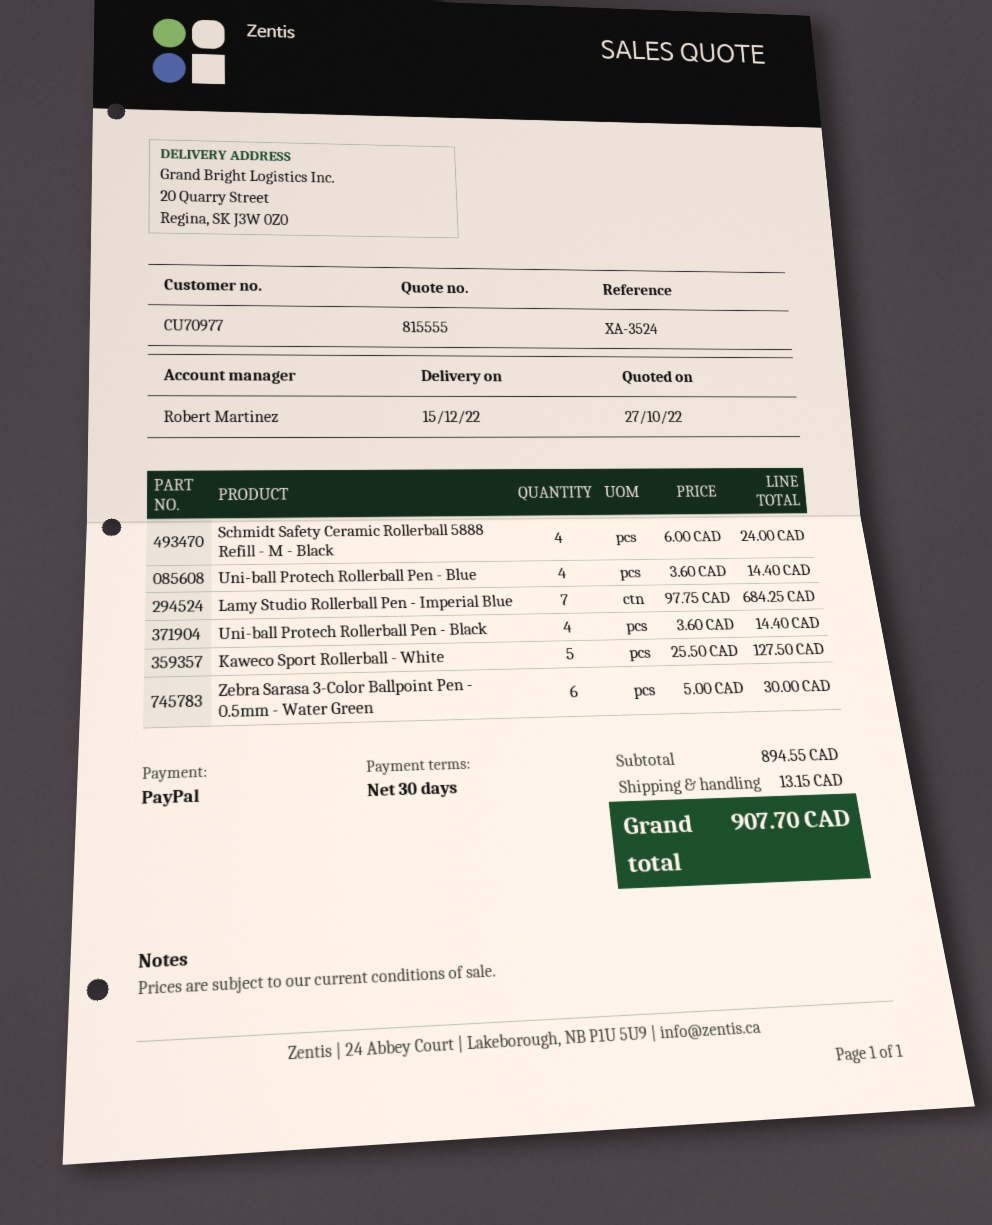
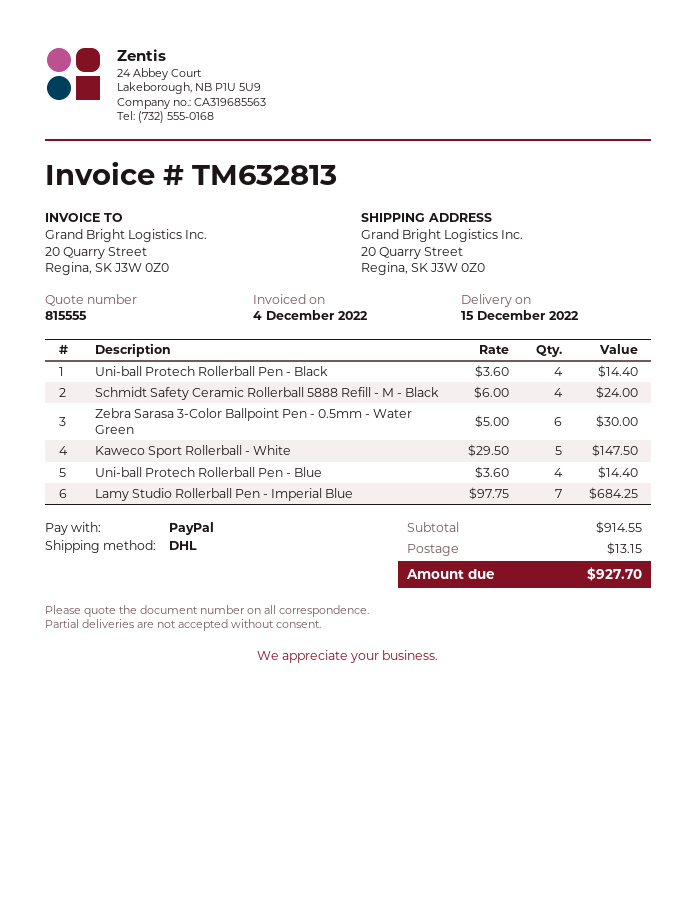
Kaweco Sport Rollerball - White: 5 x 25.50 = 127.50 -> 5 x 29.50 = 147.50
subtotal: 894.55 -> 914.55
total: 907.70 -> 927.70

